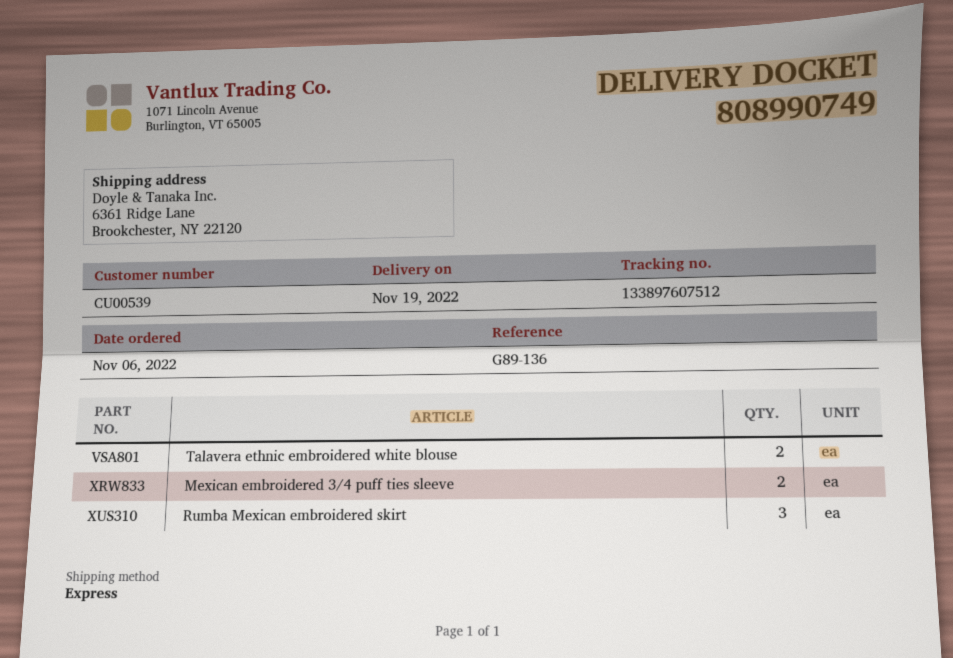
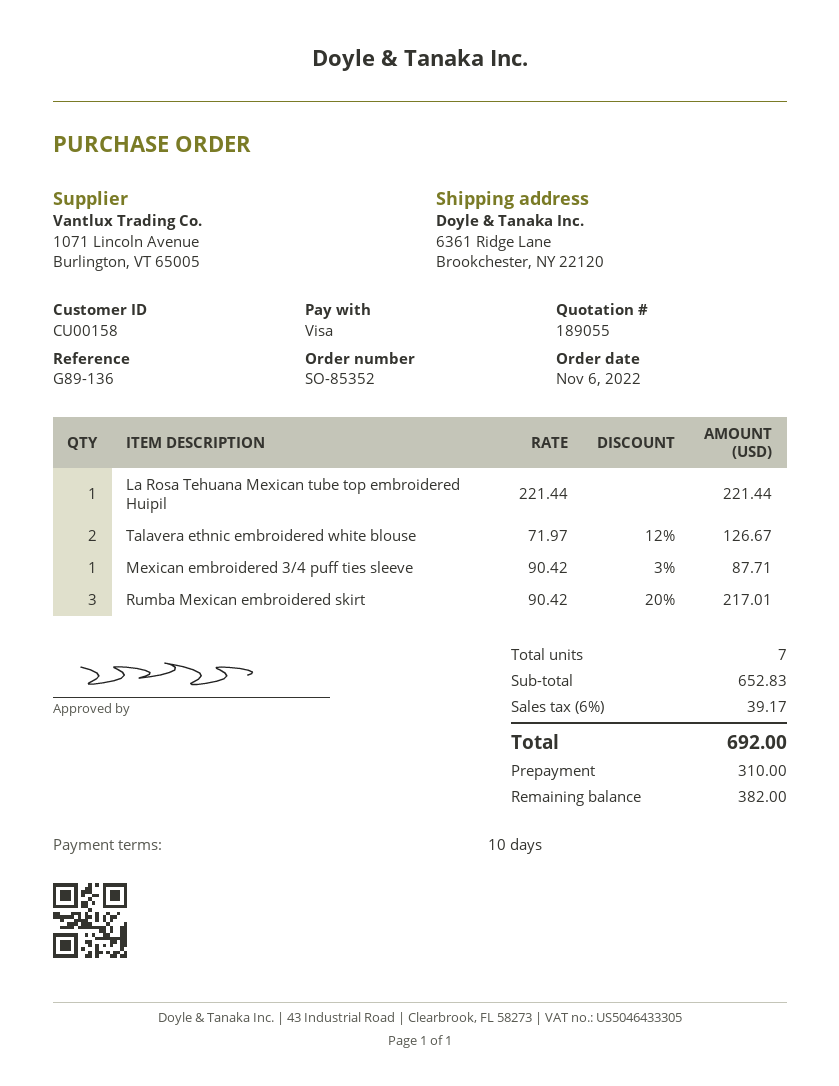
customer number: CU00539 -> CU00158
Mexican embroidered 3/4 puff ties sleeve: 2 -> 1
La Rosa Tehuana Mexican tube top embroidered Huipil: none -> 1

